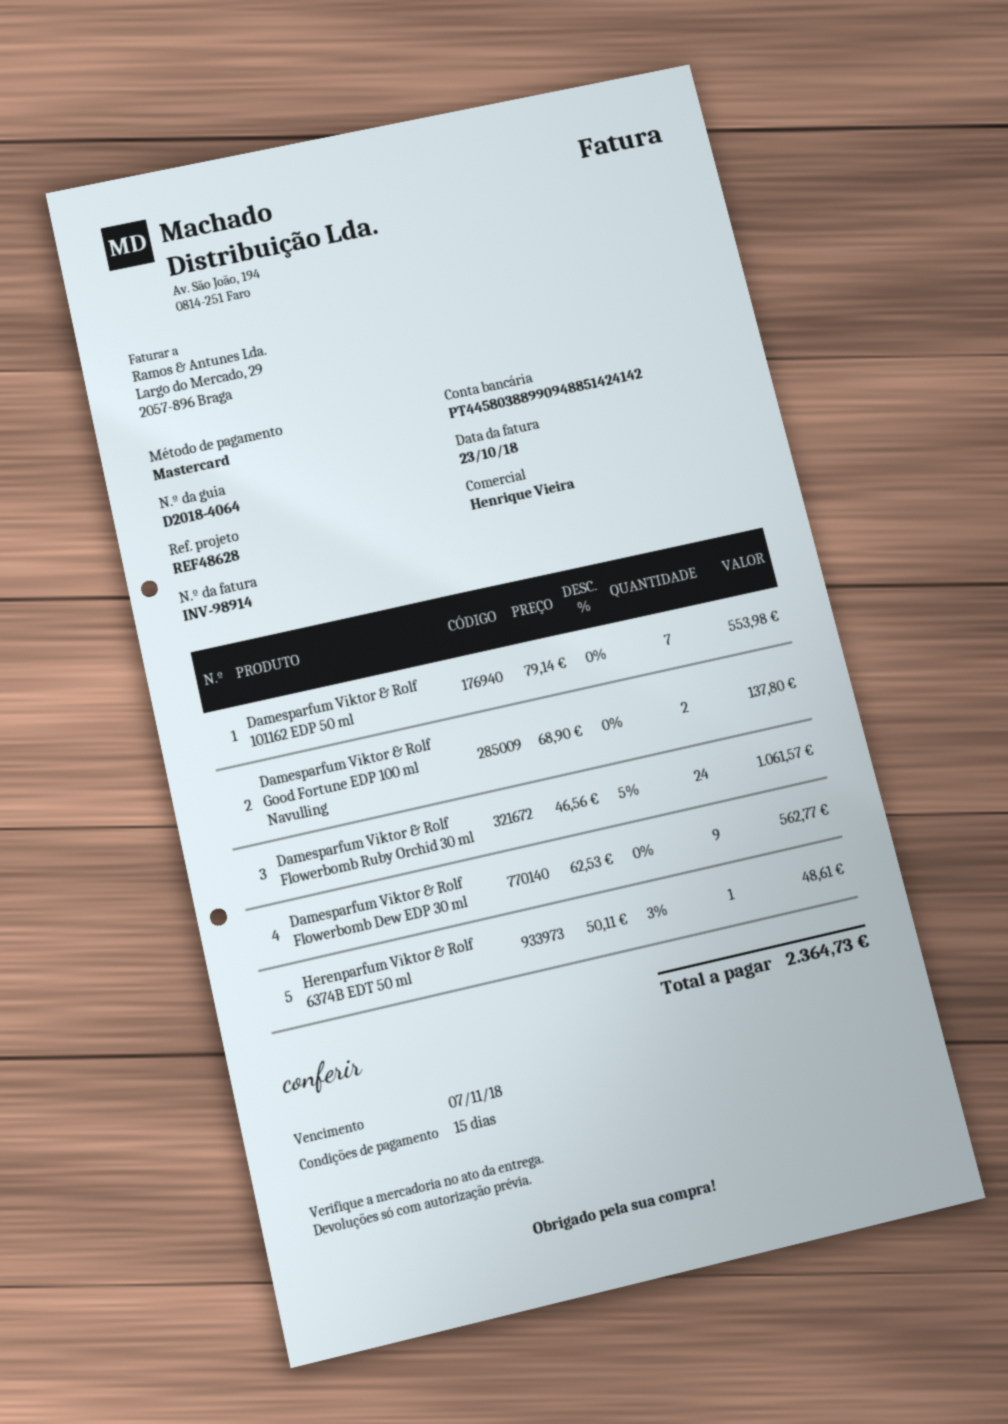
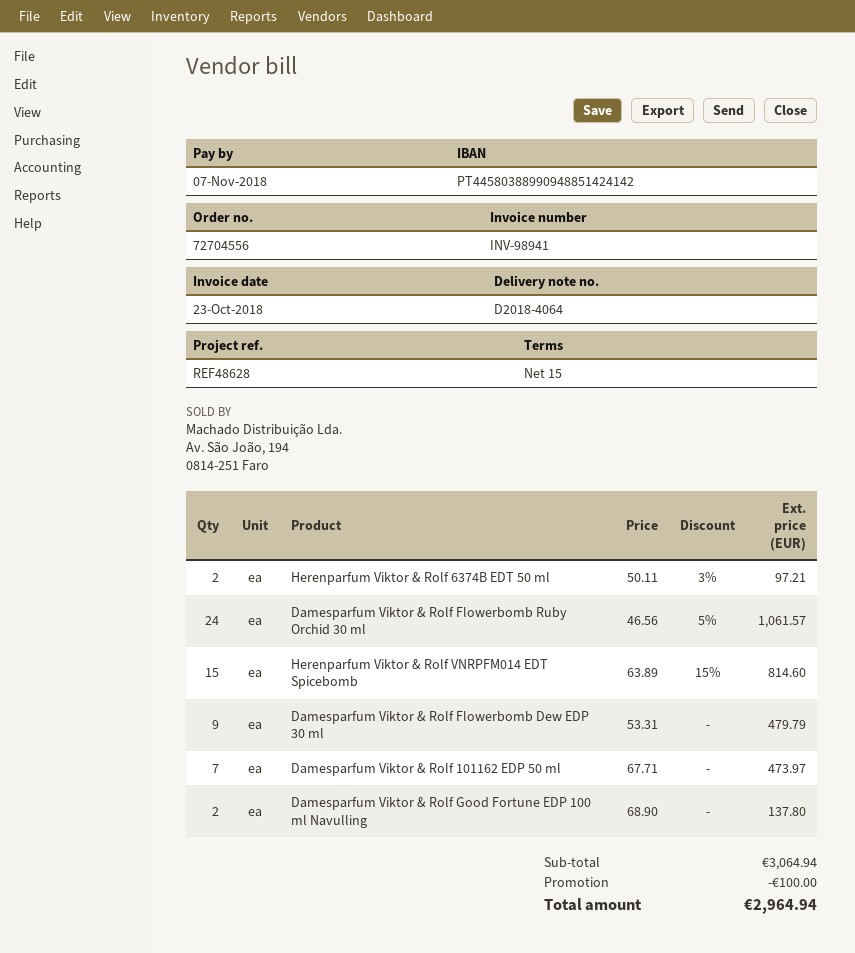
invoice number: INV-98914 -> INV-98941
Damesparfum Viktor & Rolf 101162 EDP 50 ml: 7 x 79.14 = 553.98 -> 7 x 67.71 = 473.97
Damesparfum Viktor & Rolf Flowerbomb Dew EDP 30 ml: 9 x 62.53 = 562.77 -> 9 x 53.31 = 479.79
Herenparfum Viktor & Rolf 6374B EDT 50 ml: 1 x 50.11 - 3% = 48.61 -> 2 x 50.11 - 3% = 97.21
Herenparfum Viktor & Rolf VNRPFM014 EDT Spicebomb: none -> 15 x 63.89 - 15% = 814.60
discount: none -> 100.00
total: 2364.73 -> 2964.94

